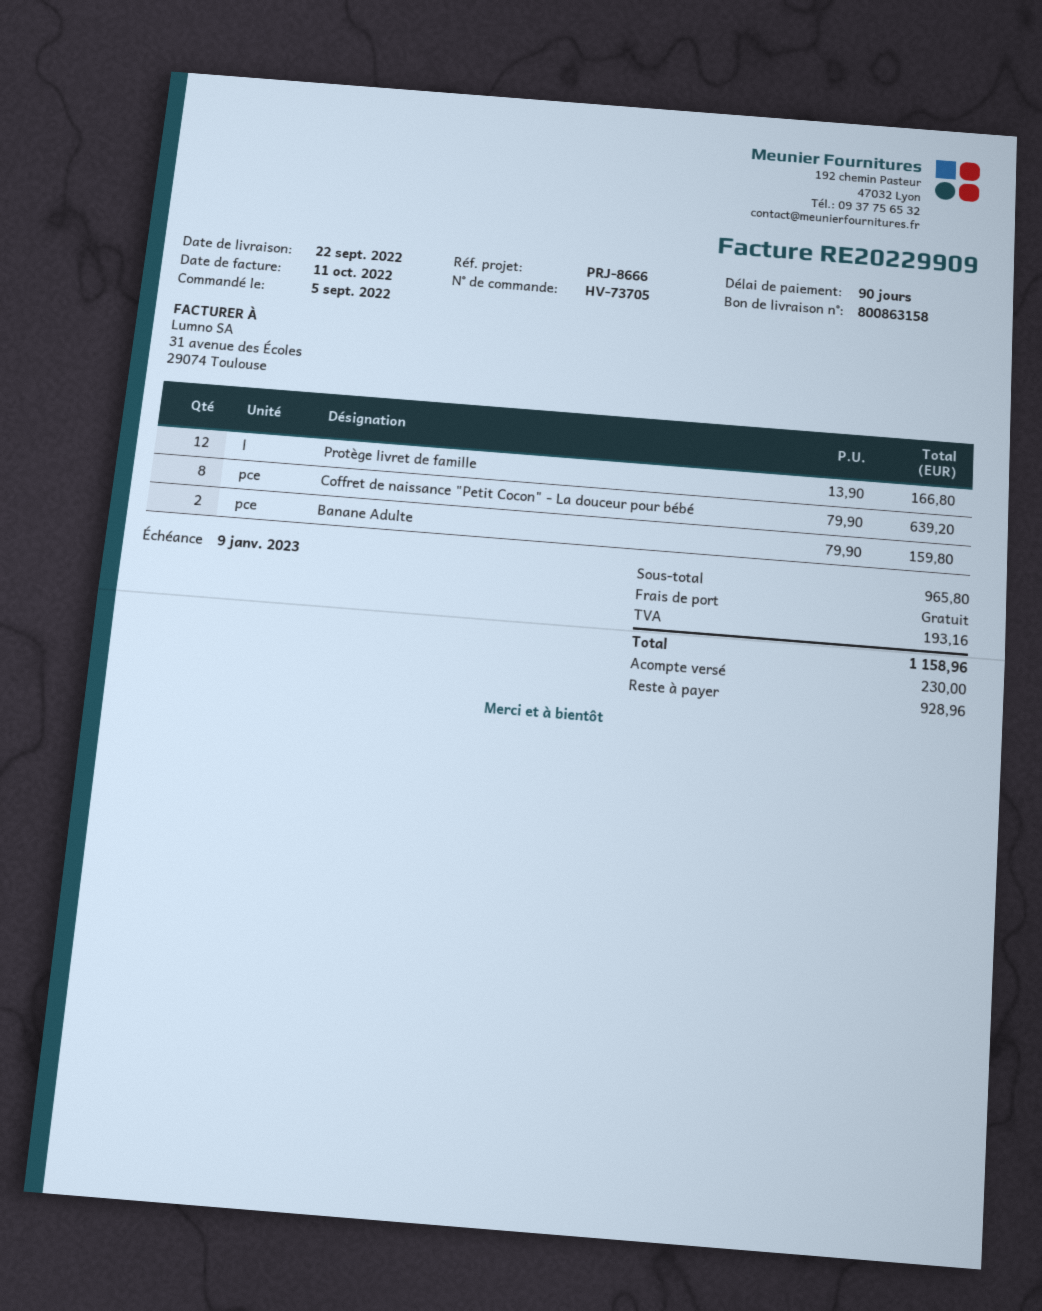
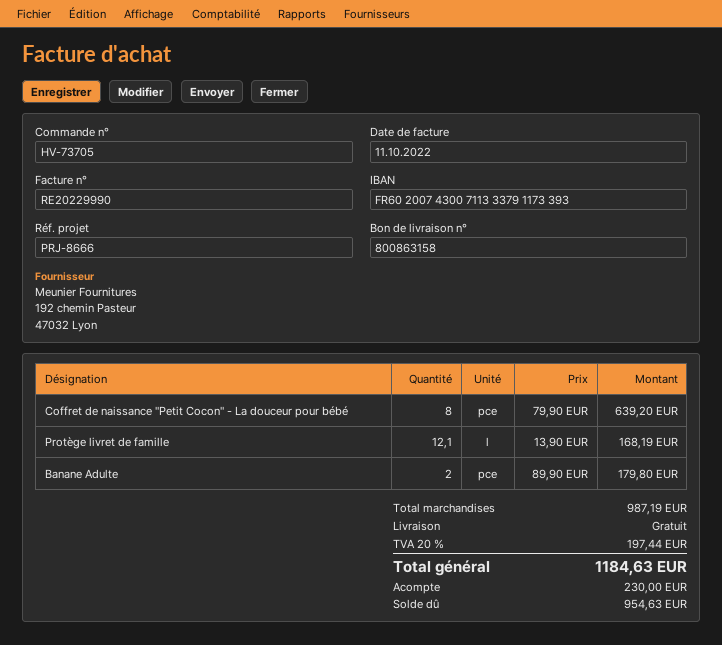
invoice number: RE20229909 -> RE20229990
Protège livret de famille: 12 x 13.90 = 166.80 -> 12.1 x 13.90 = 168.19
Banane Adulte: 2 x 79.90 = 159.80 -> 2 x 89.90 = 179.80
subtotal: 965.80 -> 987.19
tax: 193.16 -> 197.44
total: 1158.96 -> 1184.63
balance: 928.96 -> 954.63

